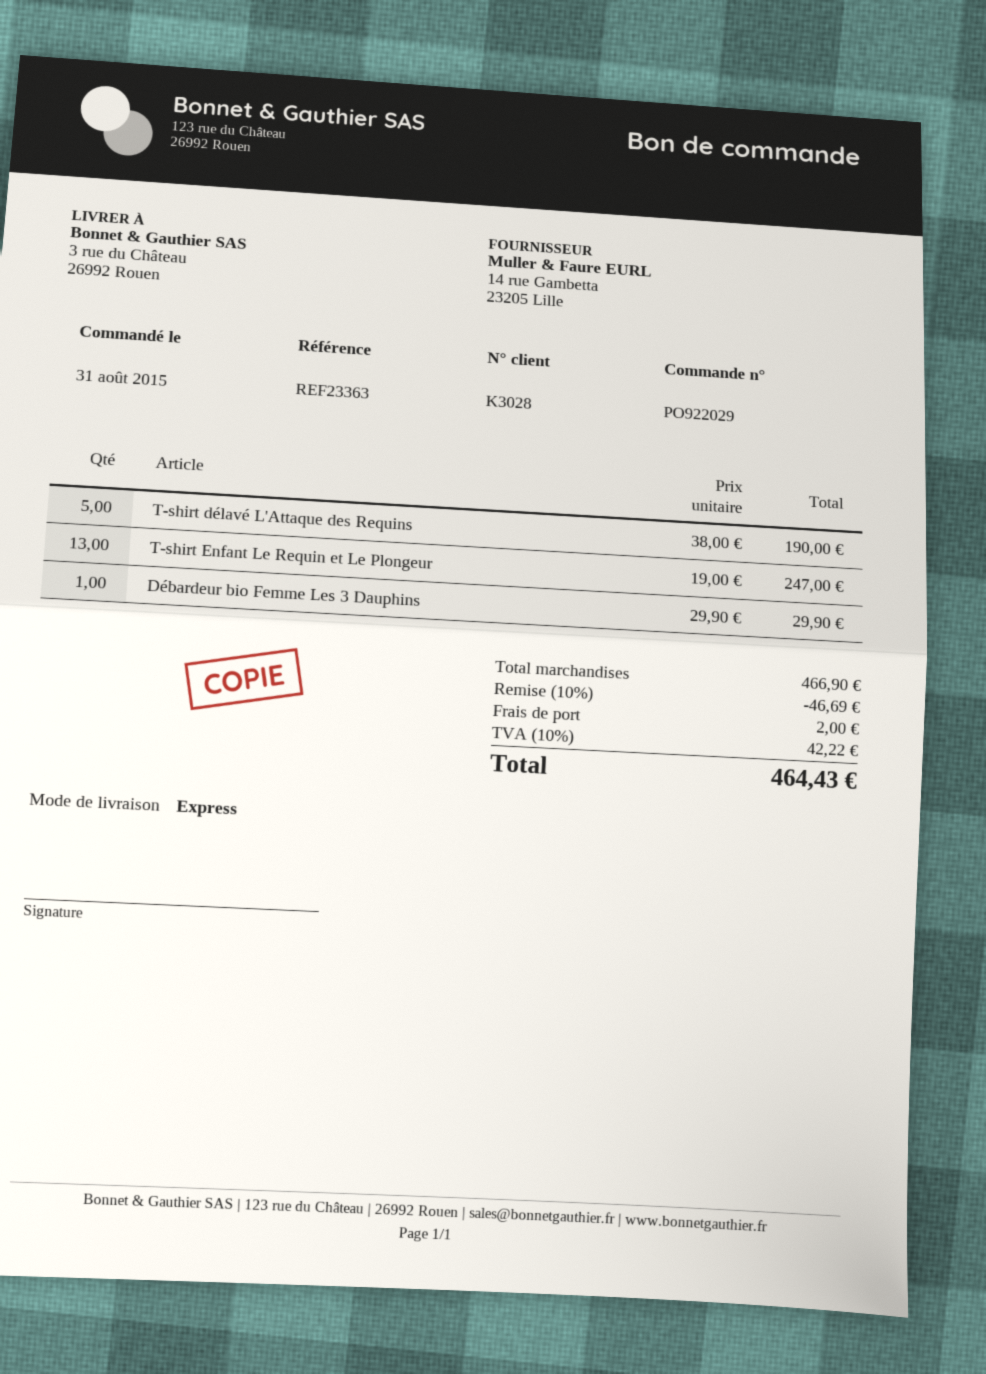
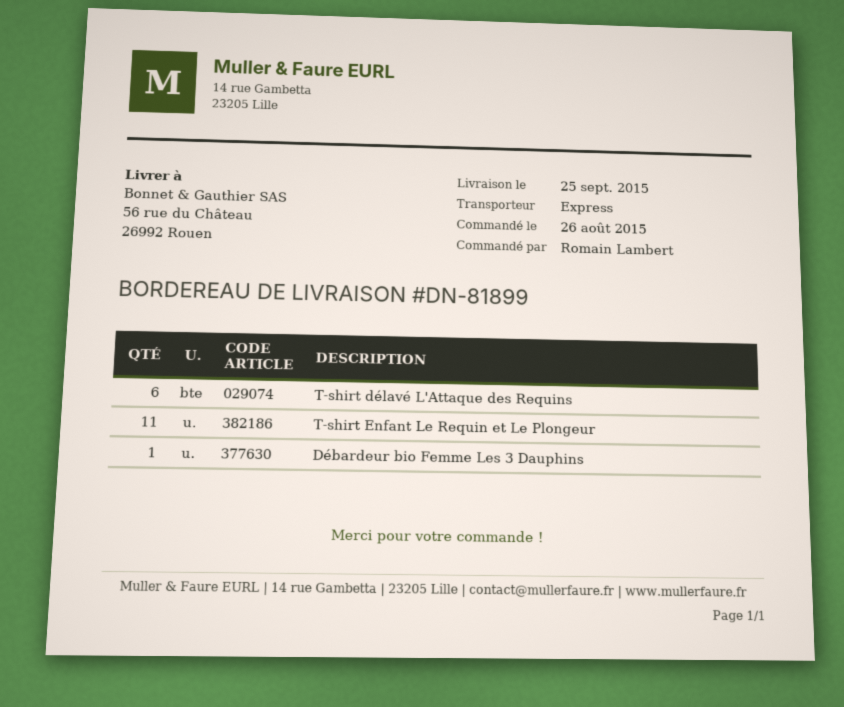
order date: 2015-08-31 -> 2015-08-26
ship to: 3 rue du Château, 26992 Rouen -> 56 rue du Château, 26992 Rouen
T-shirt délavé L'Attaque des Requins: 5 -> 6
T-shirt Enfant Le Requin et Le Plongeur: 13 -> 11

